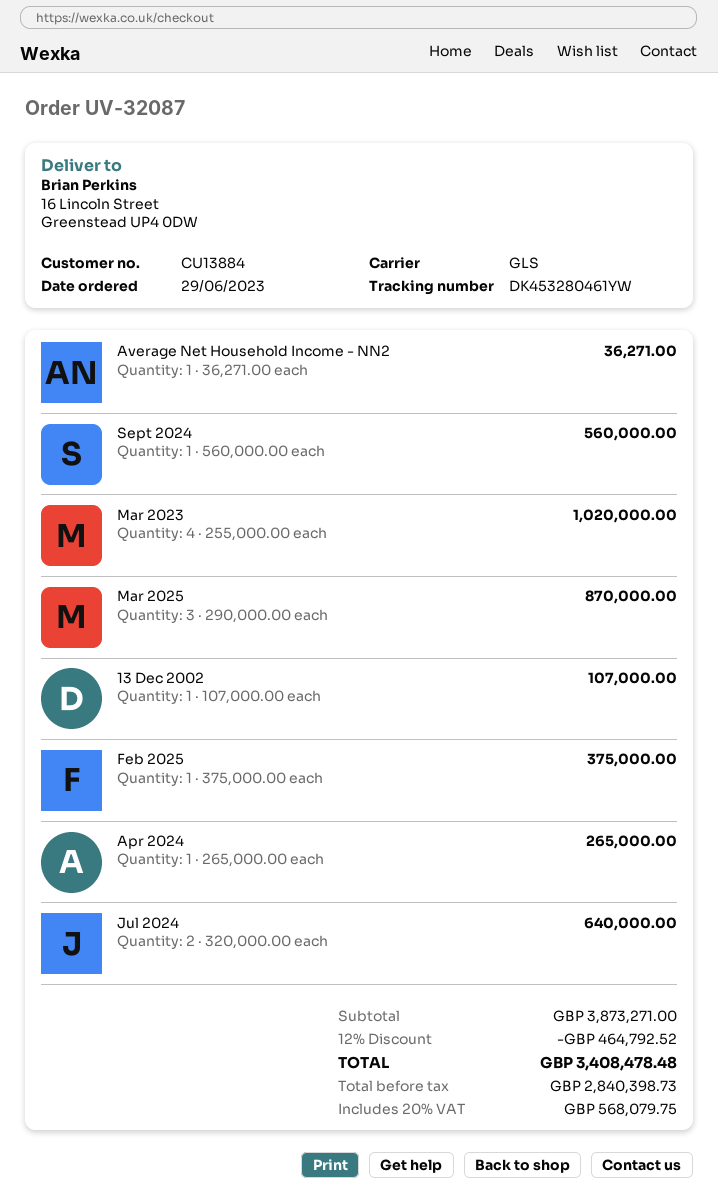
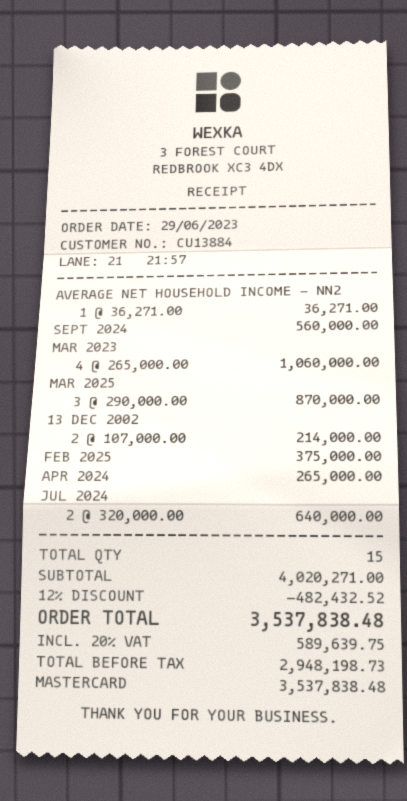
Mar 2023: 4 x 255000.00 = 1020000.00 -> 4 x 265000.00 = 1060000.00
13 Dec 2002: 1 x 107000.00 = 107000.00 -> 2 x 107000.00 = 214000.00
subtotal: 3873271.00 -> 4020271.00
discount: 12% = 464792.52 -> 12% = 482432.52
net: 2840398.73 -> 2948198.73
tax: 20% = 568079.75 -> 20% = 589639.75
total: 3408478.48 -> 3537838.48

